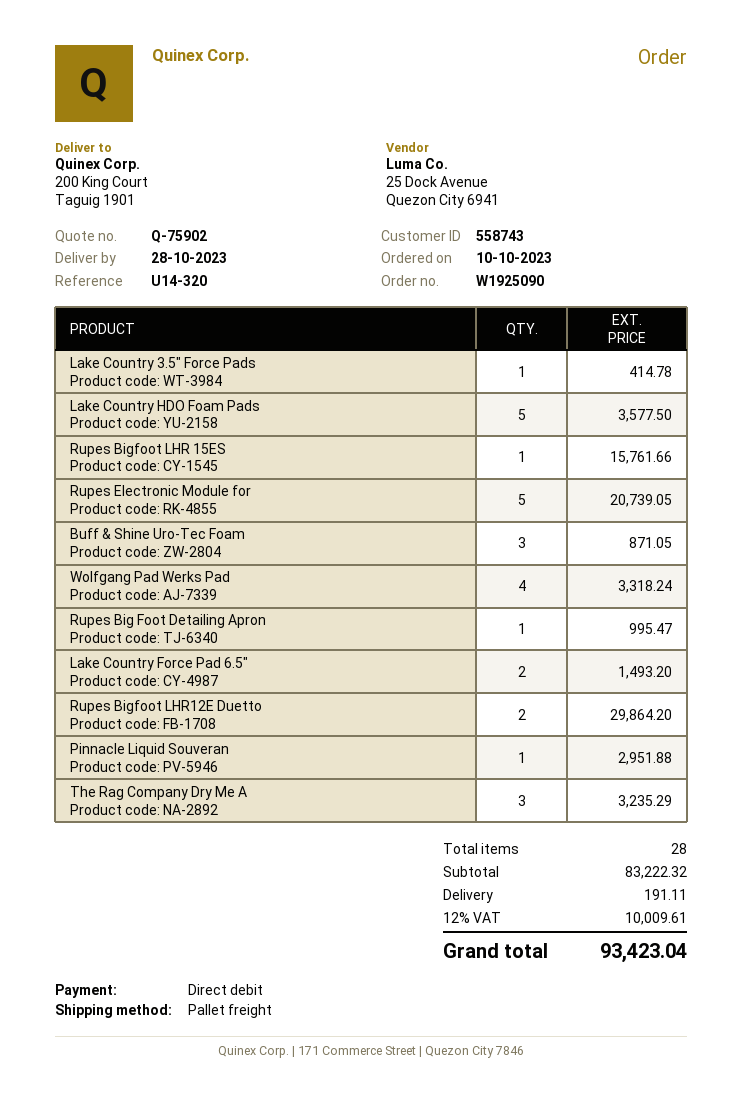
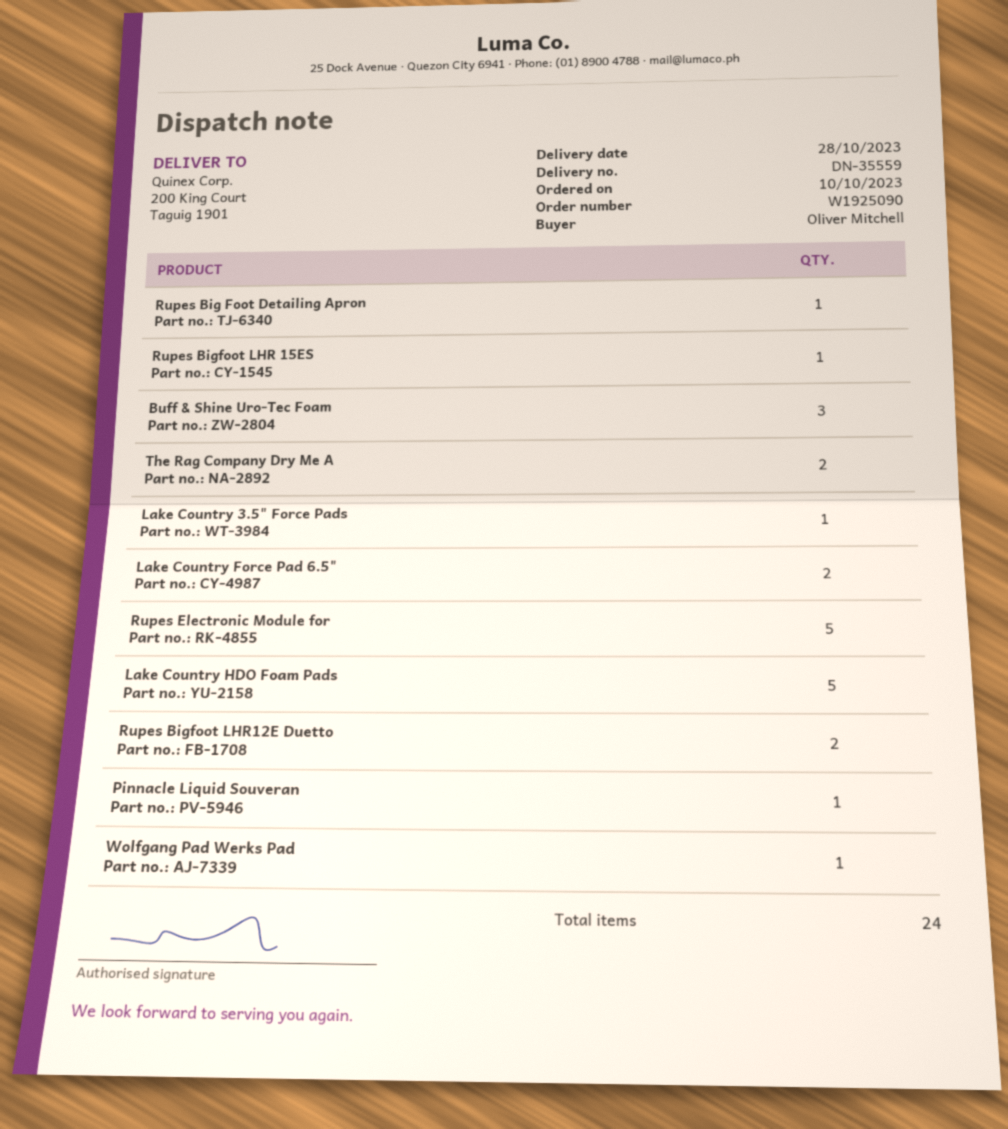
Wolfgang Pad Werks Pad: 4 -> 1
The Rag Company Dry Me A: 3 -> 2
total quantity: 28 -> 24

